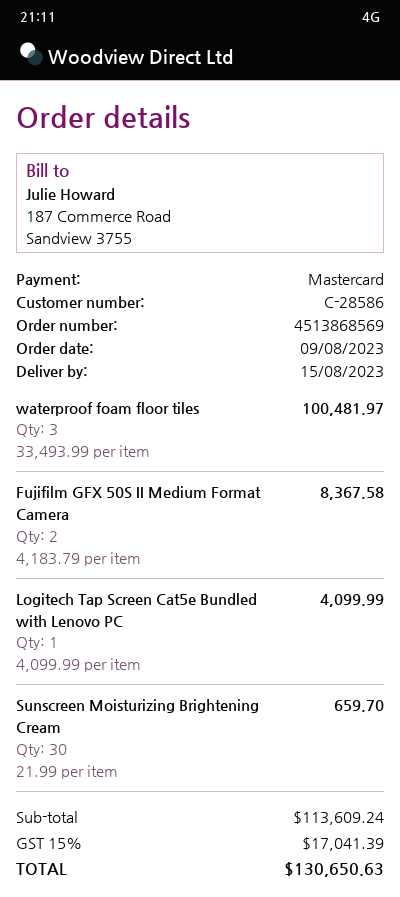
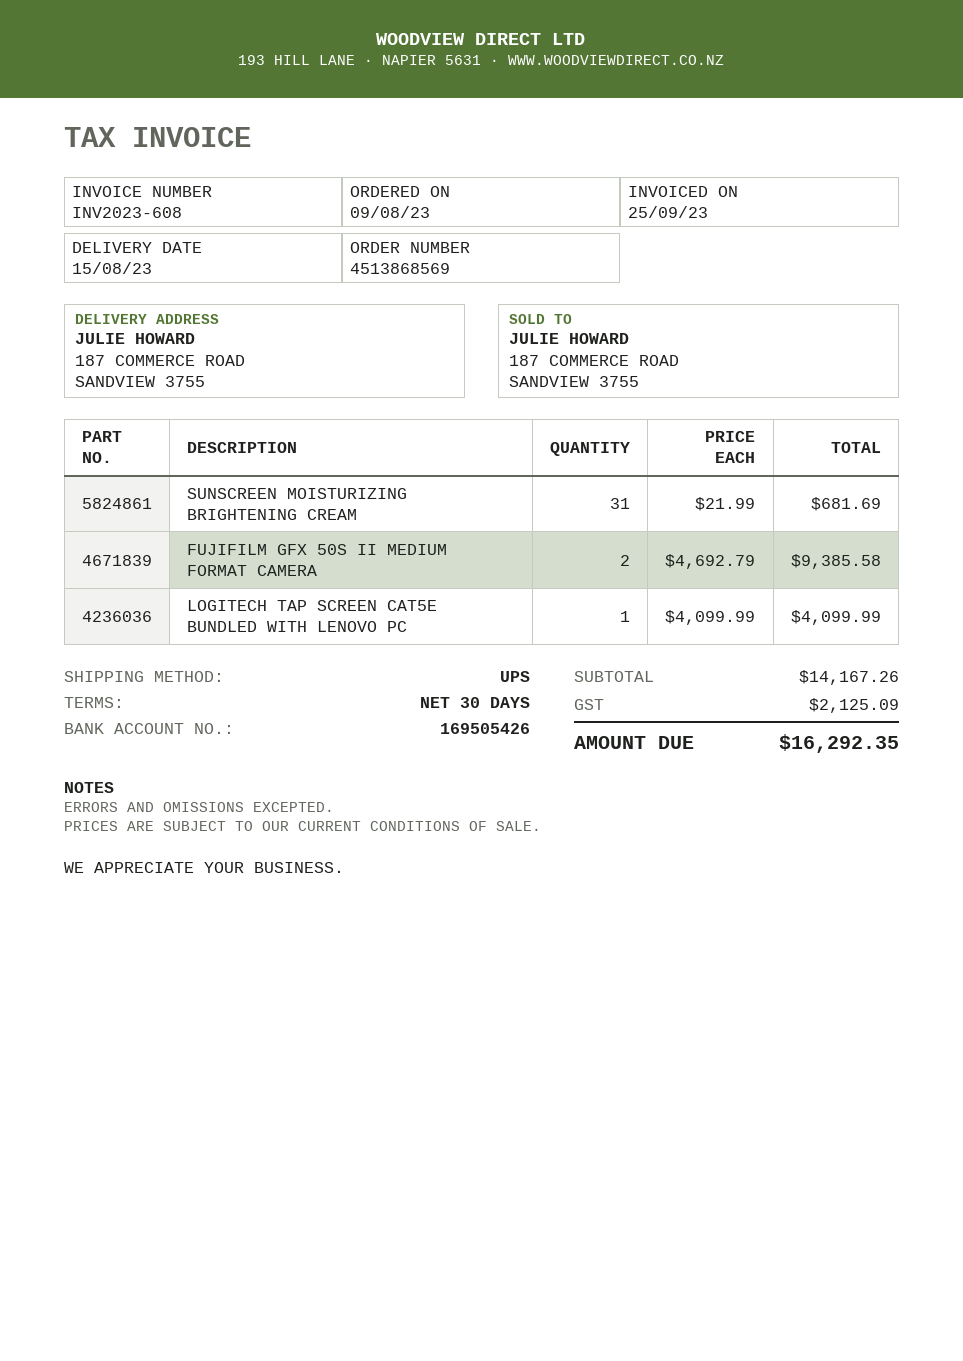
waterproof foam floor tiles: 3 x 33493.99 = 100481.97 -> none
Fujifilm GFX 50S II Medium Format Camera: 2 x 4183.79 = 8367.58 -> 2 x 4692.79 = 9385.58
Sunscreen Moisturizing Brightening Cream: 30 x 21.99 = 659.70 -> 31 x 21.99 = 681.69
subtotal: 113609.24 -> 14167.26
tax: 17041.39 -> 2125.09
total: 130650.63 -> 16292.35

